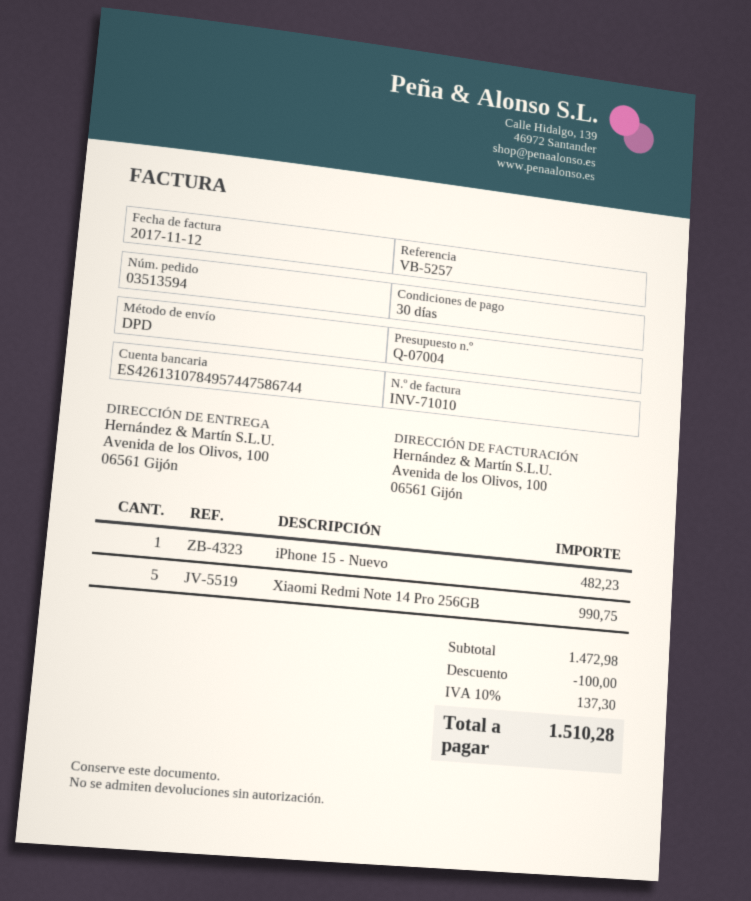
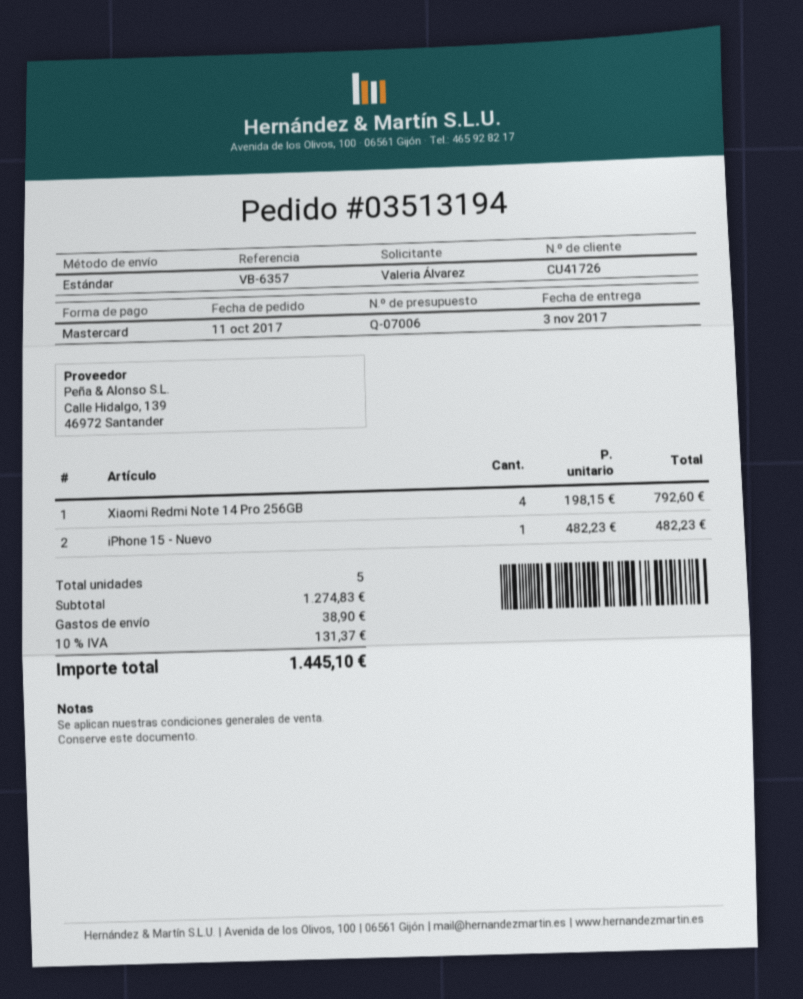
quote number: Q-07004 -> Q-07006
order number: 03513594 -> 03513194
reference: VB-5257 -> VB-6357
shipping method: DPD -> standard
Xiaomi Redmi Note 14 Pro 256GB: 5 for 990.75 -> 4 for 792.60
subtotal: 1472.98 -> 1274.83
discount: 100.00 -> none
shipping: none -> 38.90
tax: 10% = 137.30 -> 10% = 131.37
total: 1510.28 -> 1445.10

